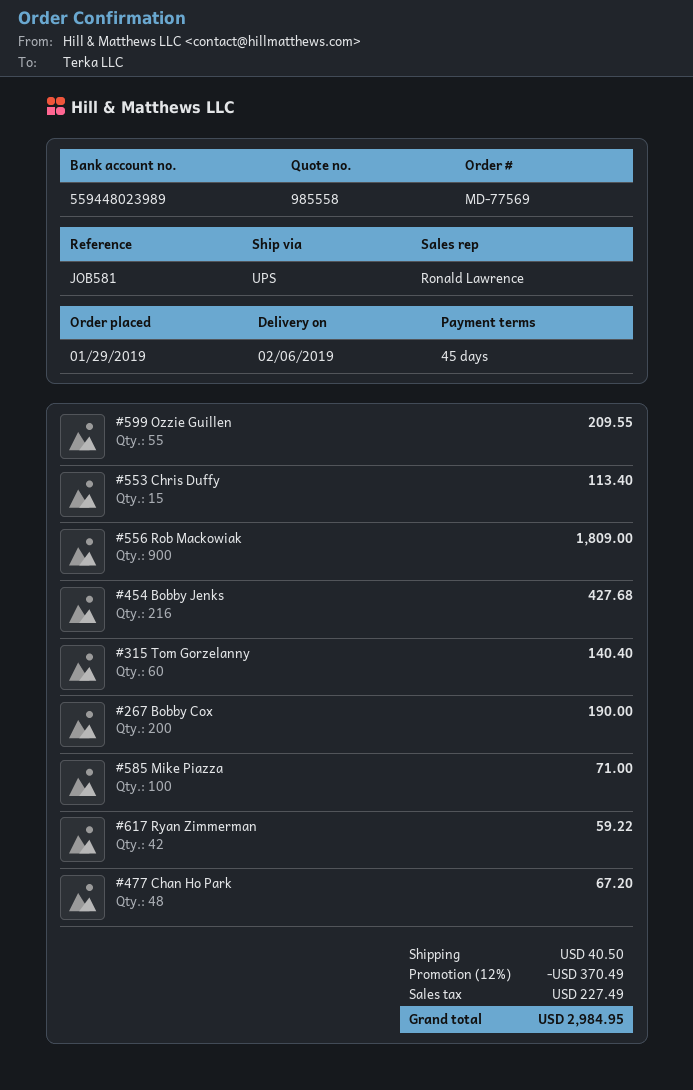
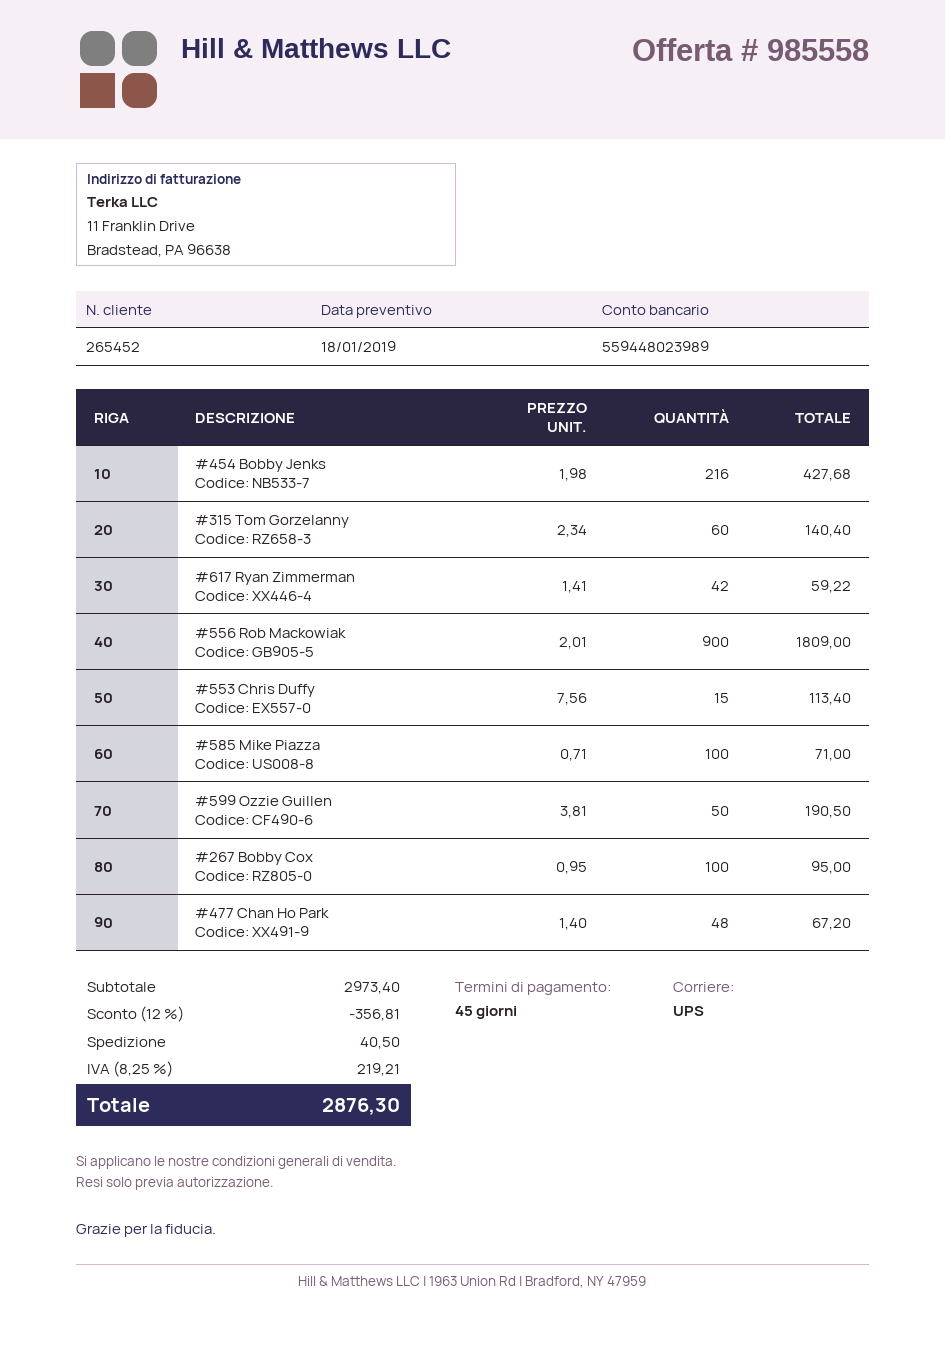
#599 Ozzie Guillen: 55 for 209.55 -> 50 for 190.50
#267 Bobby Cox: 200 for 190.00 -> 100 for 95.00
discount: 12% = 370.49 -> 12% = 356.81
tax: 227.49 -> 219.21
total: 2984.95 -> 2876.30

